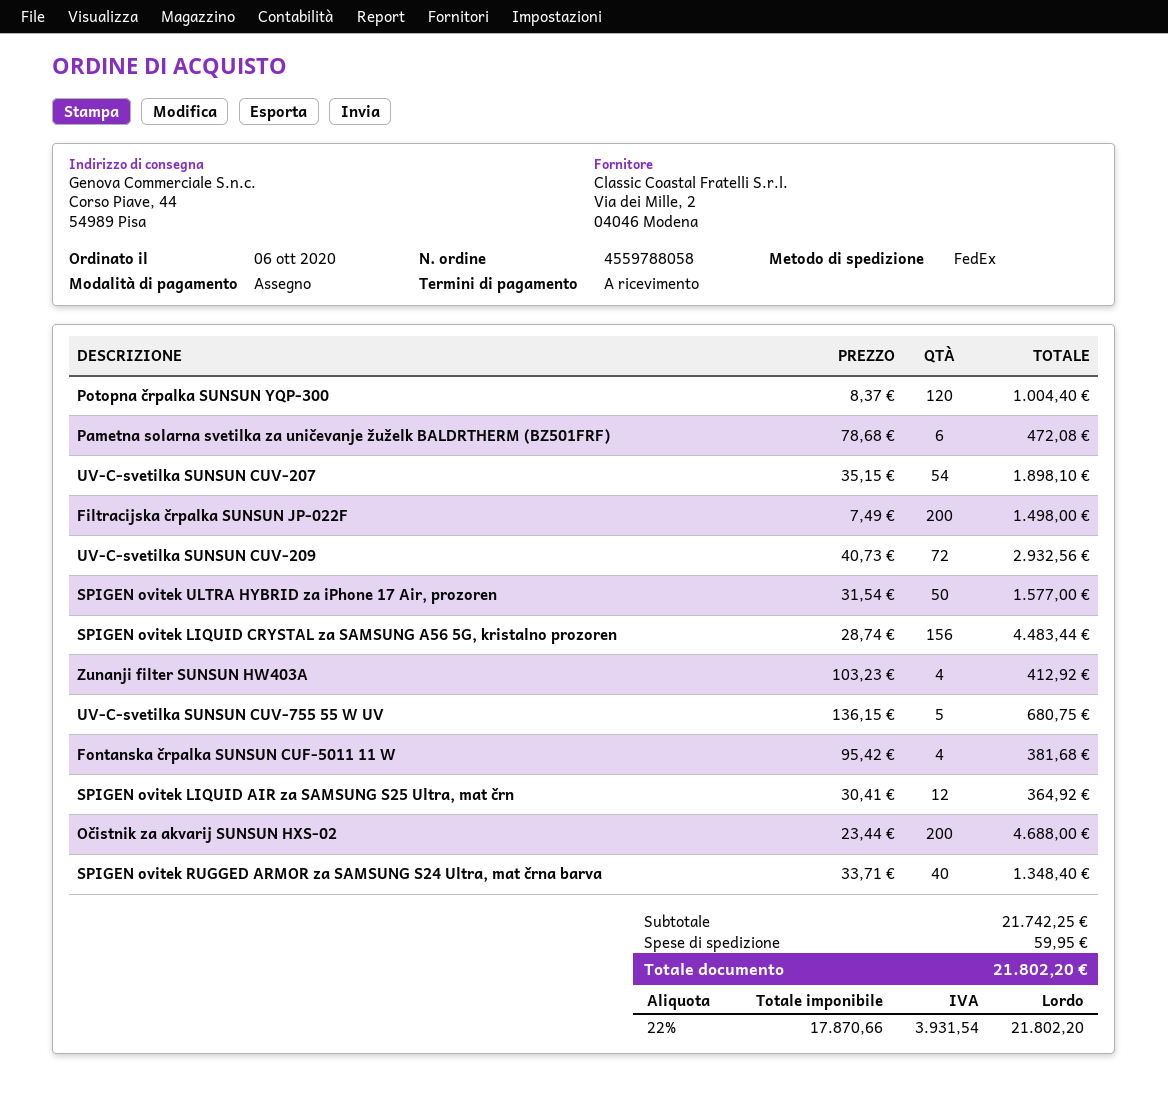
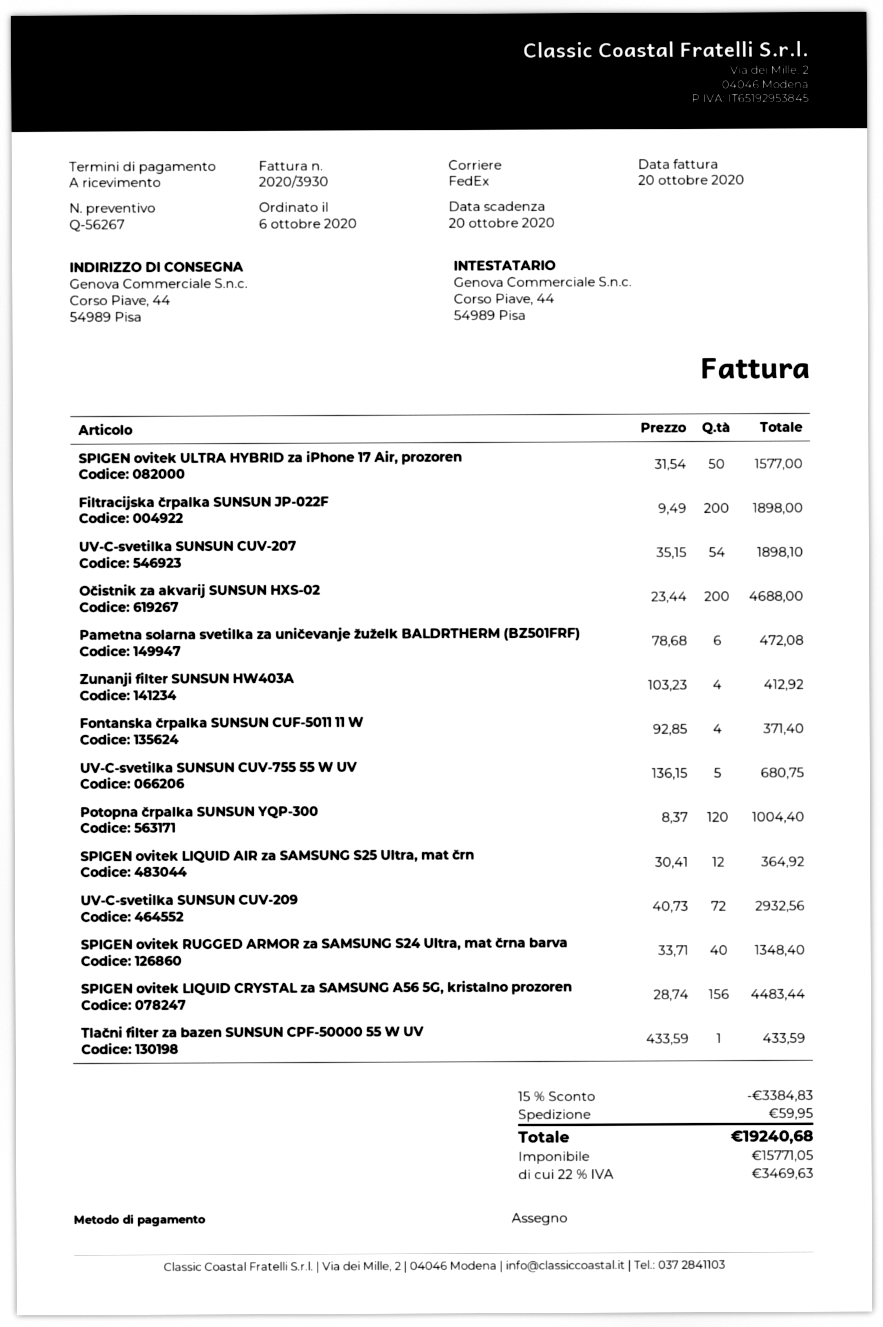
Filtracijska črpalka SUNSUN JP-022F: 200 x 7.49 = 1498.00 -> 200 x 9.49 = 1898.00
Fontanska črpalka SUNSUN CUF-5011 11 W: 4 x 95.42 = 381.68 -> 4 x 92.85 = 371.40
Tlačni filter za bazen SUNSUN CPF-50000 55 W UV: none -> 1 x 433.59 = 433.59
discount: none -> 15% = 3384.83
net: 17870.66 -> 15771.05
tax: 22% = 3931.54 -> 22% = 3469.63
total: 21802.20 -> 19240.68

